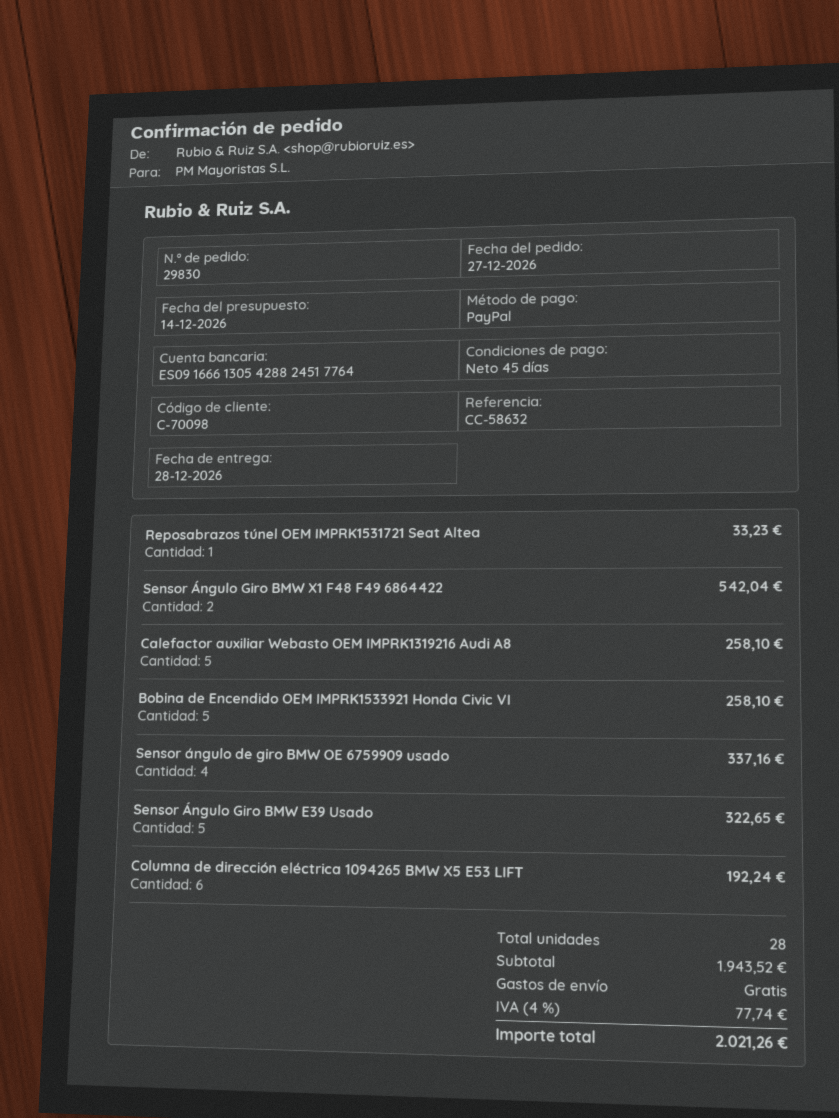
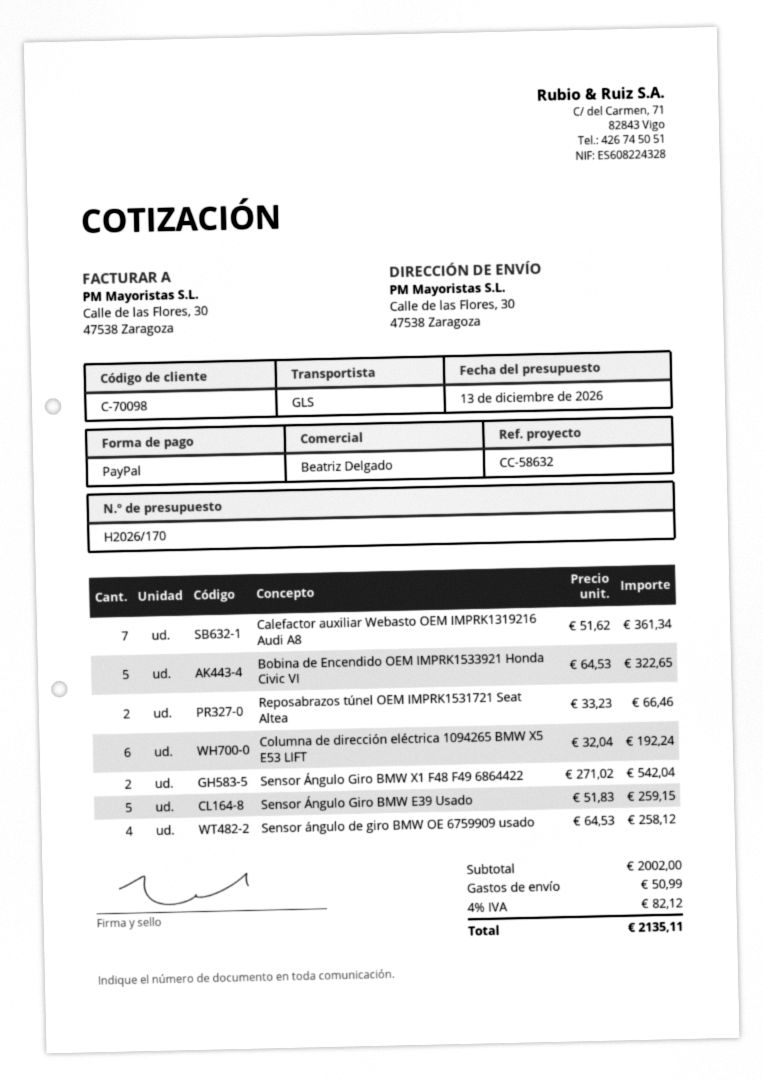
quote date: 2026-12-14 -> 2026-12-13
Reposabrazos túnel OEM IMPRK1531721 Seat Altea: 1 for 33.23 -> 2 for 66.46
Calefactor auxiliar Webasto OEM IMPRK1319216 Audi A8: 5 for 258.10 -> 7 for 361.34
Bobina de Encendido OEM IMPRK1533921 Honda Civic VI: 5 for 258.10 -> 5 for 322.65
Sensor ángulo de giro BMW OE 6759909 usado: 4 for 337.16 -> 4 for 258.12
Sensor Ángulo Giro BMW E39 Usado: 5 for 322.65 -> 5 for 259.15
subtotal: 1943.52 -> 2002.00
shipping: 0.00 -> 50.99
tax: 4% = 77.74 -> 4% = 82.12
total: 2021.26 -> 2135.11

